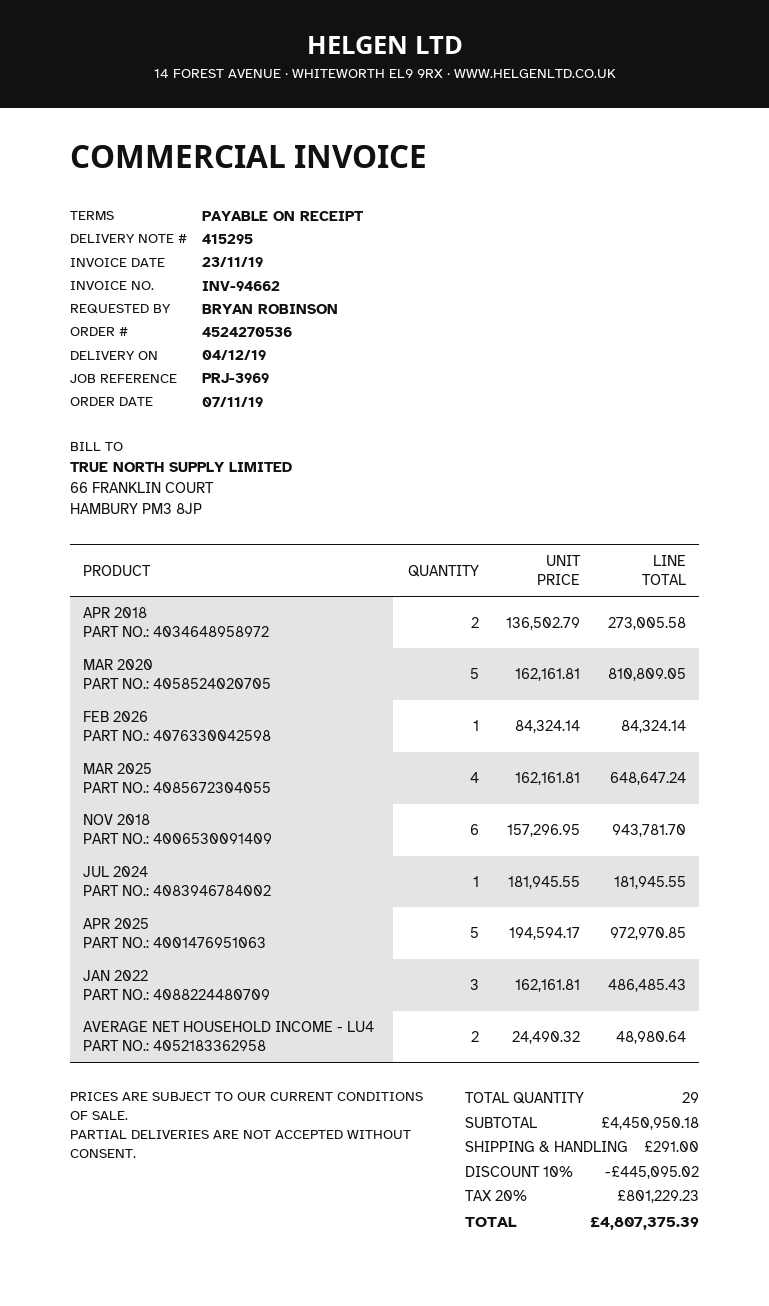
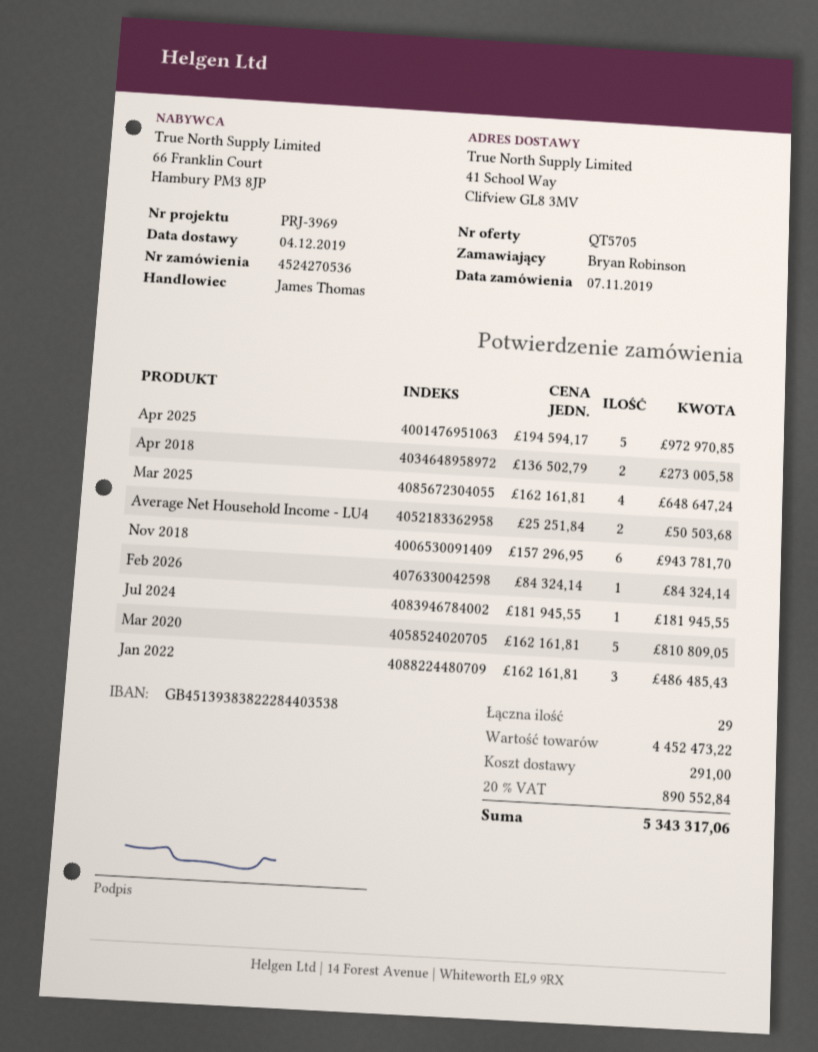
AVERAGE NET HOUSEHOLD INCOME - LU4: 2 x 24490.32 = 48980.64 -> 2 x 25251.84 = 50503.68
subtotal: 4450950.18 -> 4452473.22
discount: 10% = 445095.02 -> none
tax: 20% = 801229.23 -> 20% = 890552.84
total: 4807375.39 -> 5343317.06

